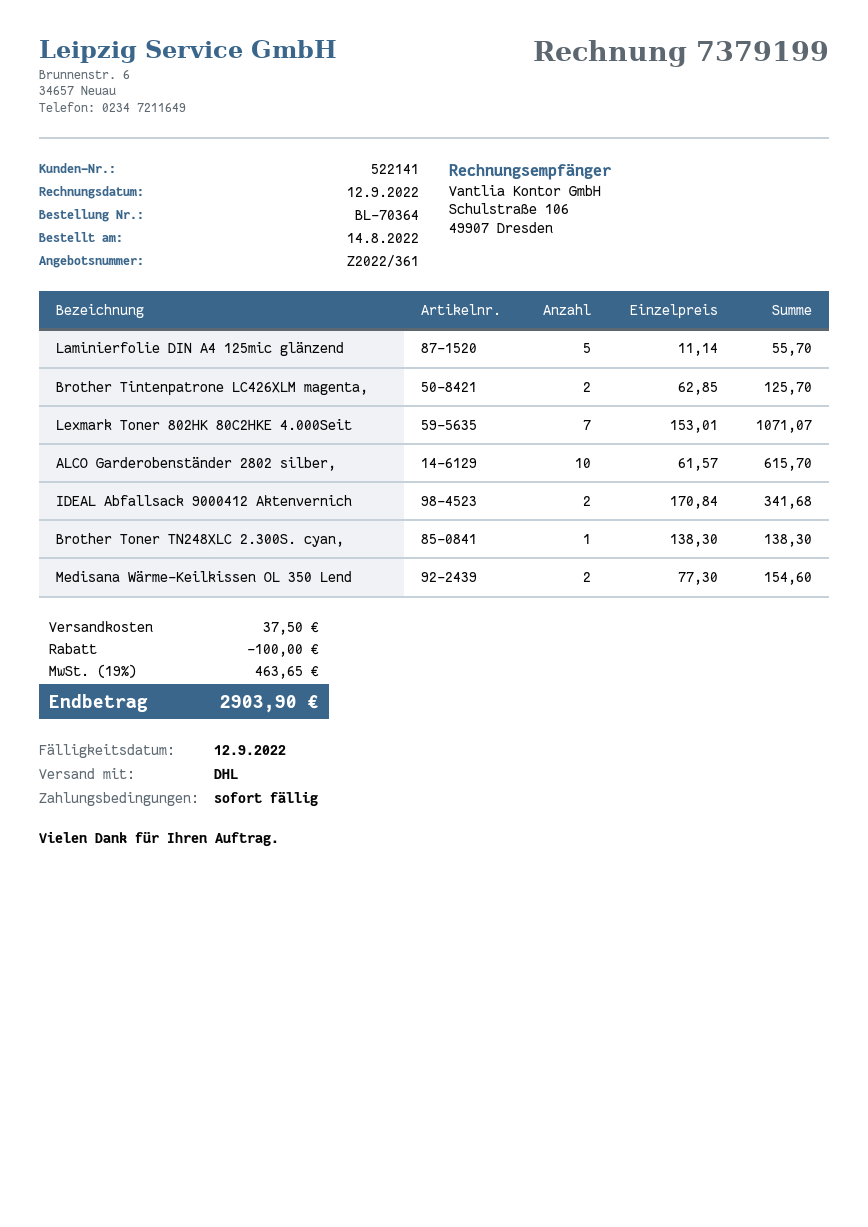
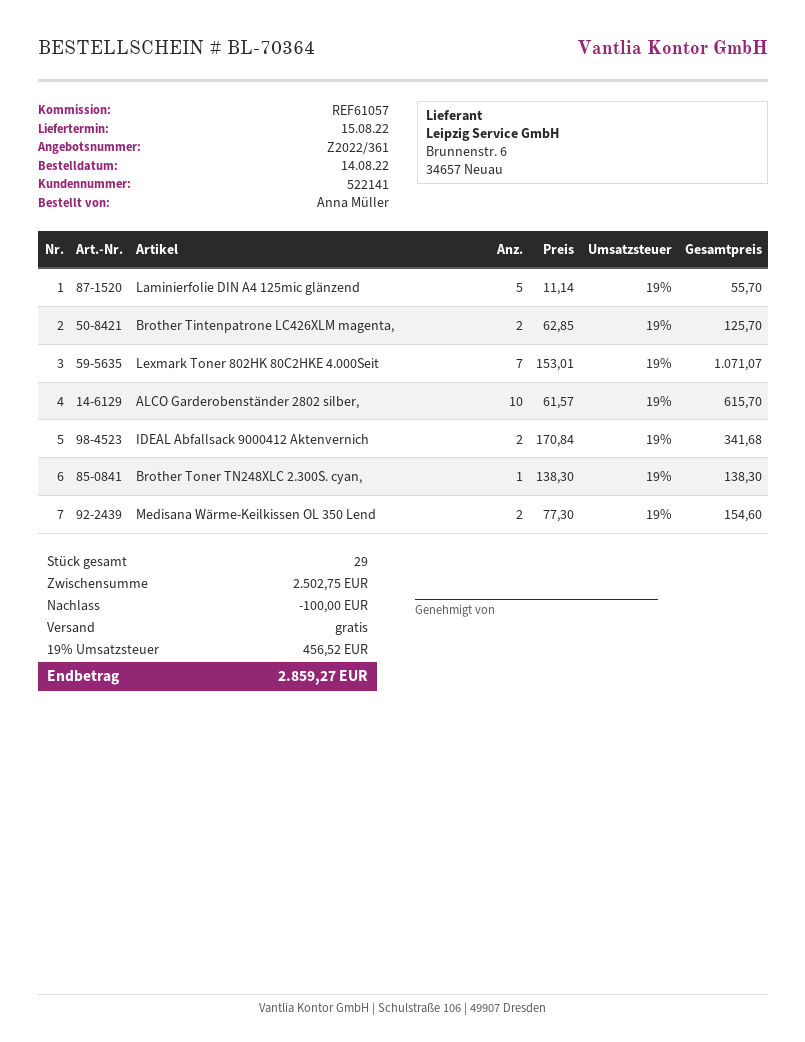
shipping: 37.50 -> 0.00
tax: 19% = 463.65 -> 19% = 456.52
total: 2903.90 -> 2859.27

